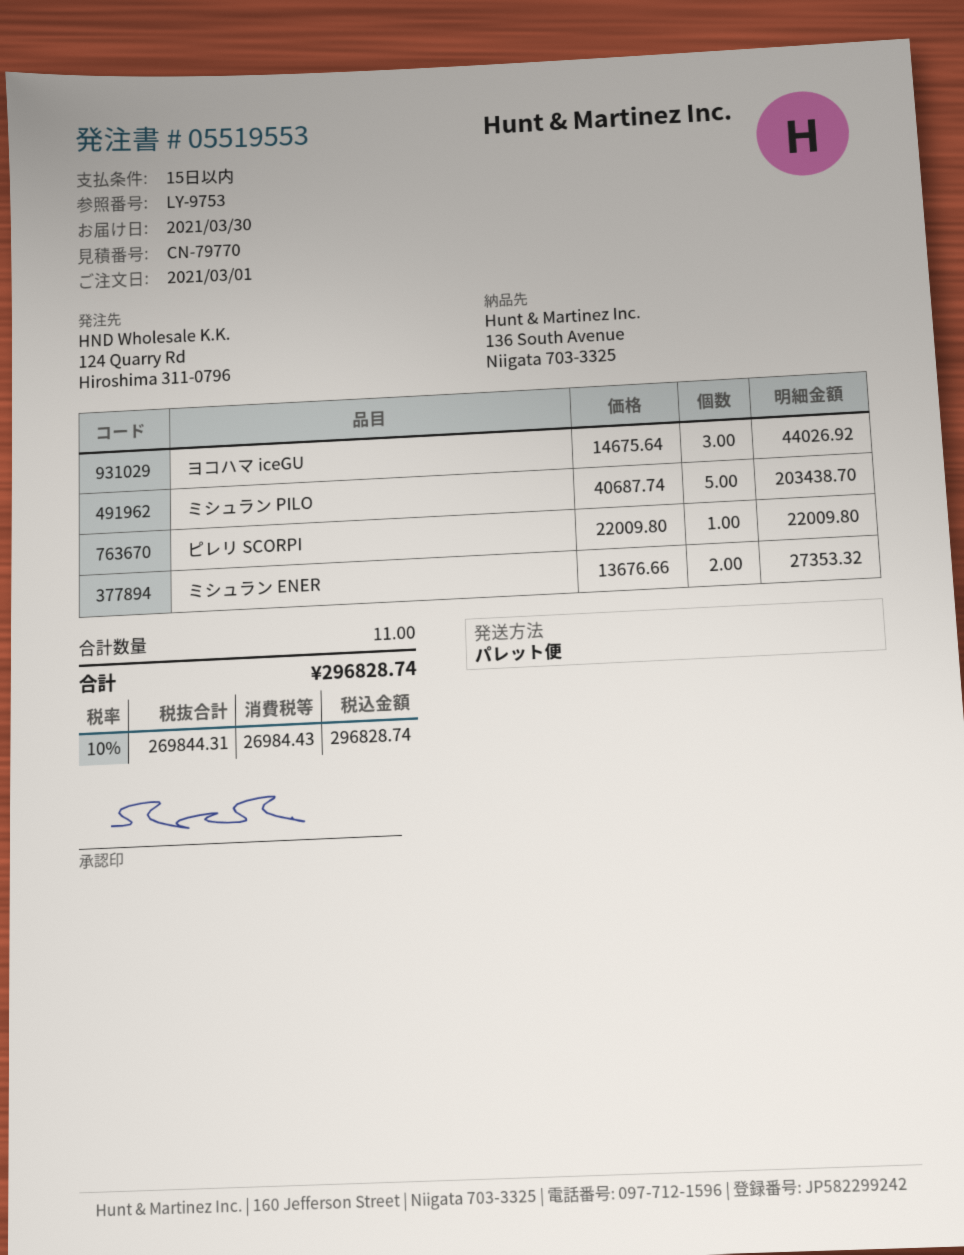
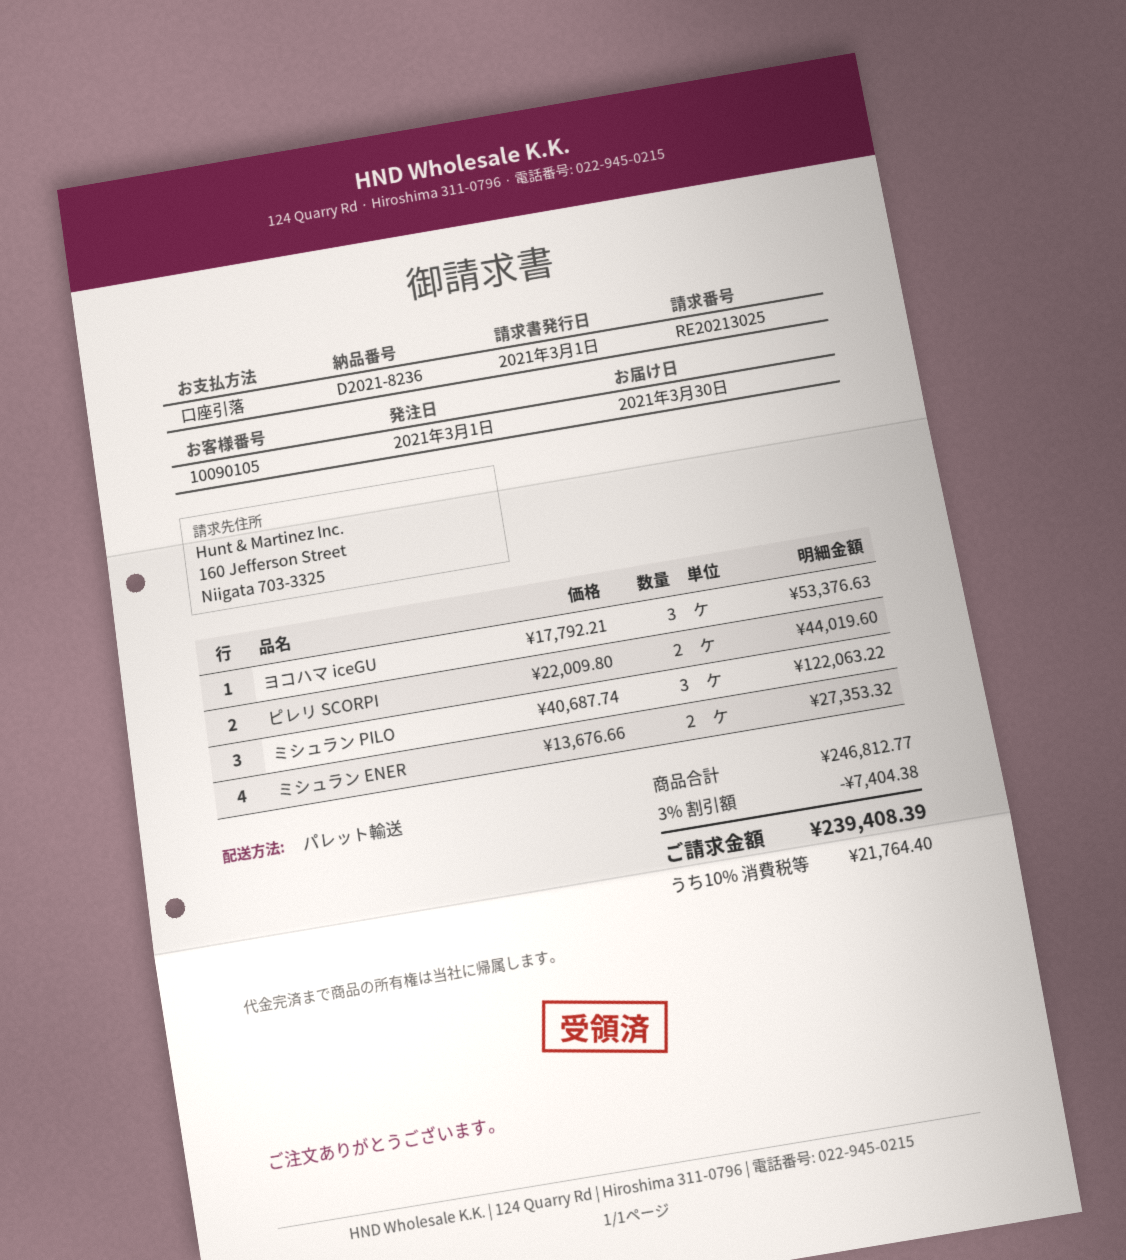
ヨコハマ iceGU: 3 x 14675.64 = 44026.92 -> 3 x 17792.21 = 53376.63
ミシュラン PILO: 5 x 40687.74 = 203438.70 -> 3 x 40687.74 = 122063.22
ピレリ SCORPI: 1 x 22009.80 = 22009.80 -> 2 x 22009.80 = 44019.60
discount: none -> 3% = 7404.38
tax: 10% = 26984.43 -> 10% = 21764.40
total: 296828.74 -> 239408.39

